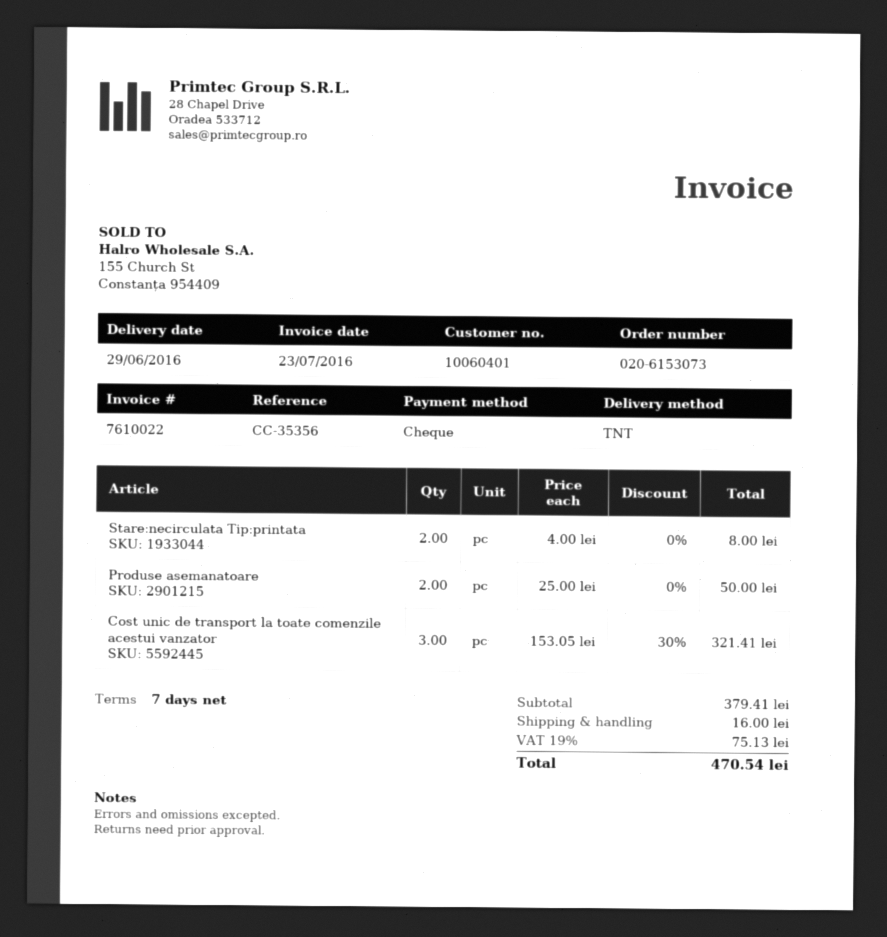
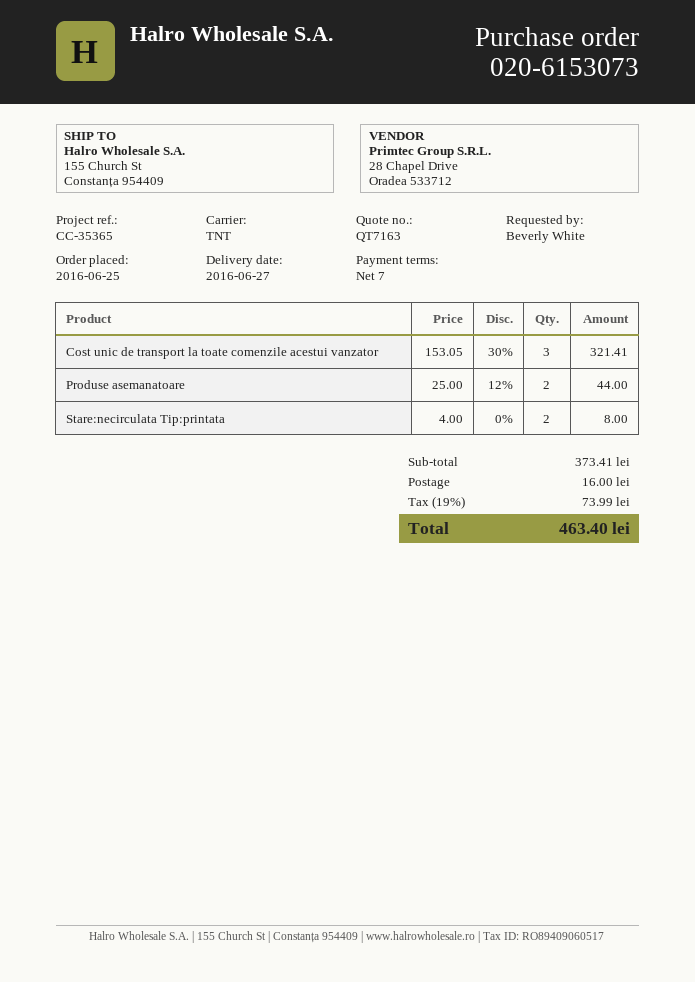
delivery date: 2016-06-29 -> 2016-06-27
reference: CC-35356 -> CC-35365
Produse asemanatoare: 2 x 25.00 = 50.00 -> 2 x 25.00 - 12% = 44.00
subtotal: 379.41 -> 373.41
tax: 19% = 75.13 -> 19% = 73.99
total: 470.54 -> 463.40

